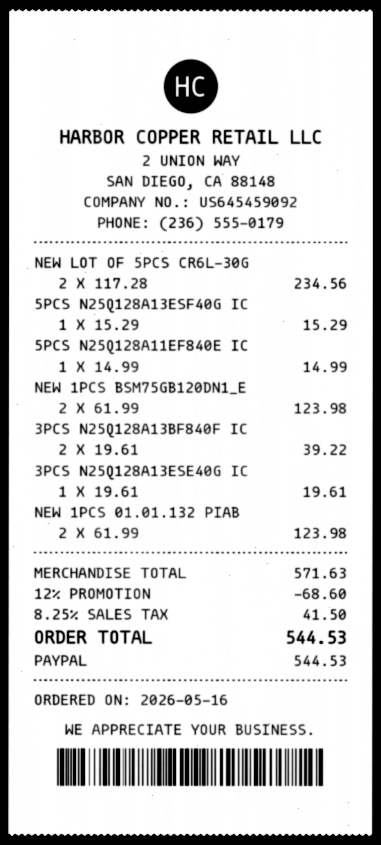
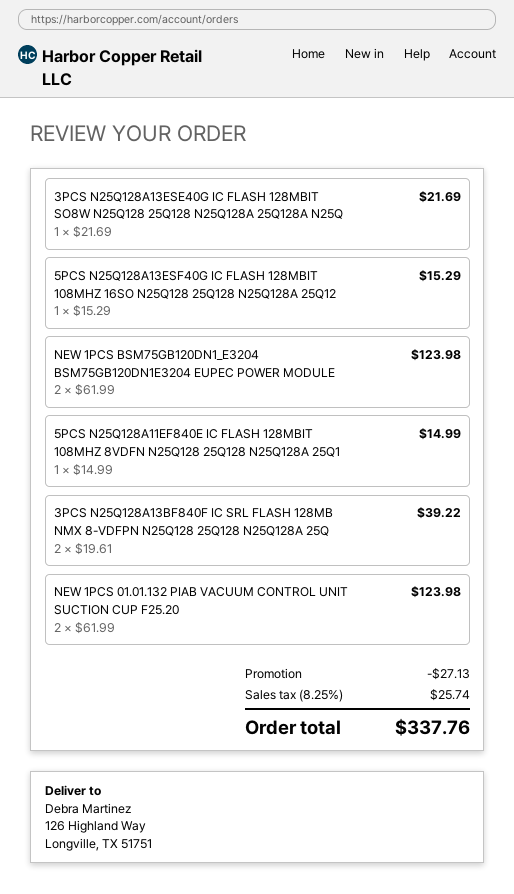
NEW LOT OF 5PCS CR6L-30G: 2 x 117.28 = 234.56 -> none
3PCS N25Q128A13ESE40G IC: 1 x 19.61 = 19.61 -> 1 x 21.69 = 21.69
discount: 68.60 -> 27.13
tax: 8.25% = 41.50 -> 8.25% = 25.74
total: 544.53 -> 337.76

